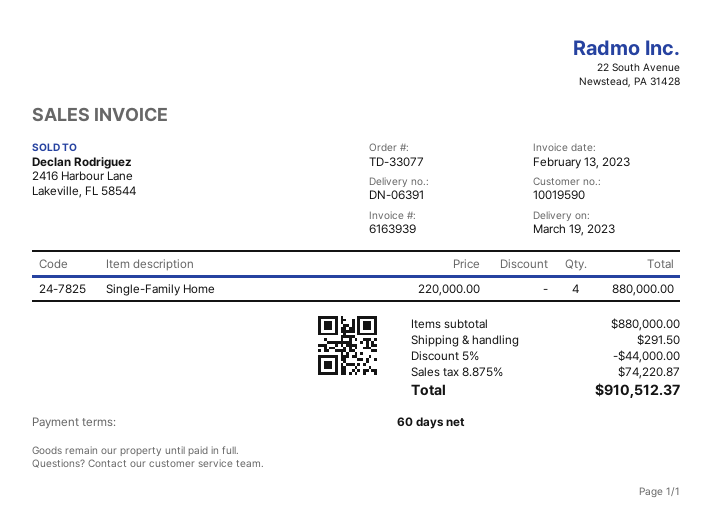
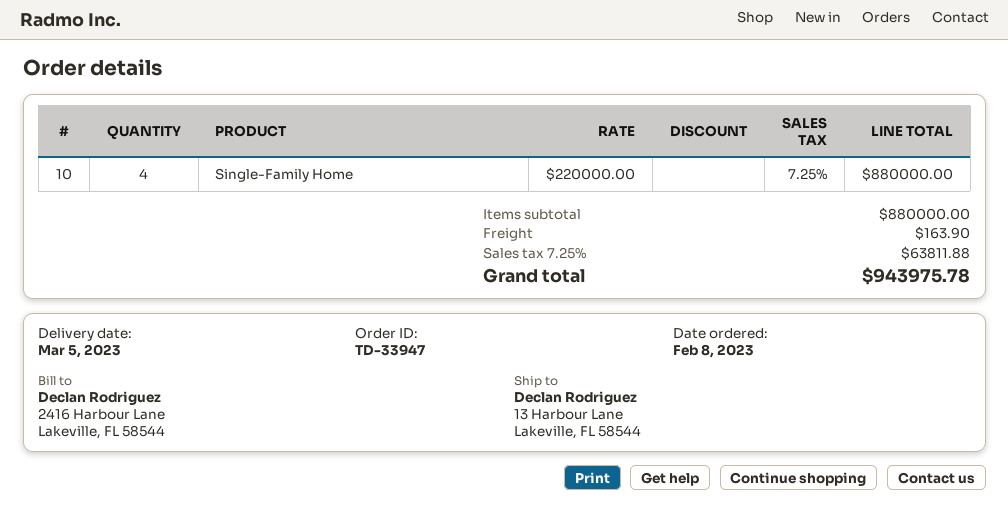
order number: TD-33077 -> TD-33947
delivery date: 2023-03-19 -> 2023-03-05
discount: 5% = 44000.00 -> none
shipping: 291.50 -> 163.90
tax: 8.875% = 74220.87 -> 7.25% = 63811.88
total: 910512.37 -> 943975.78

